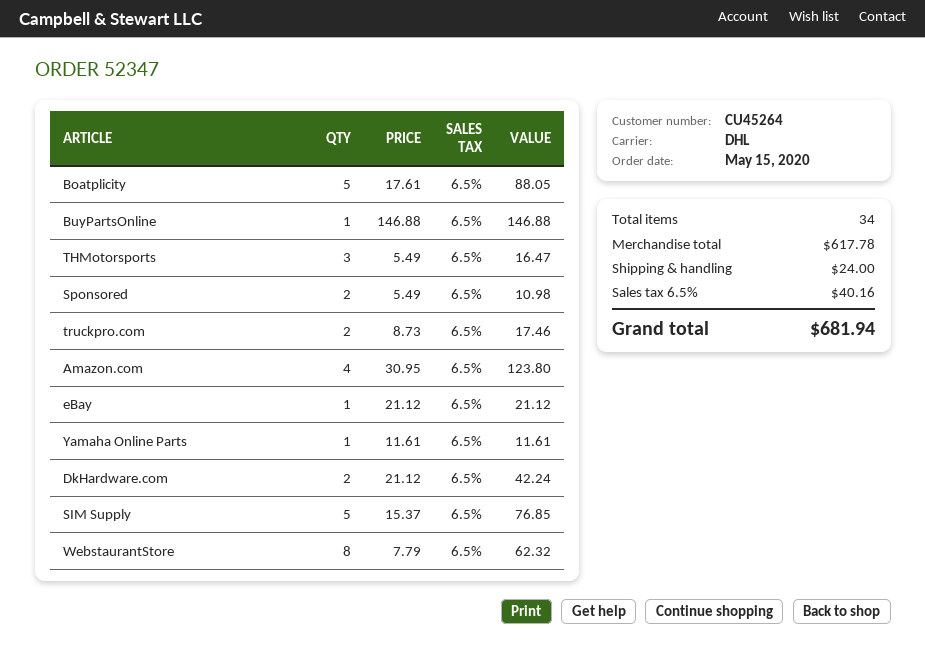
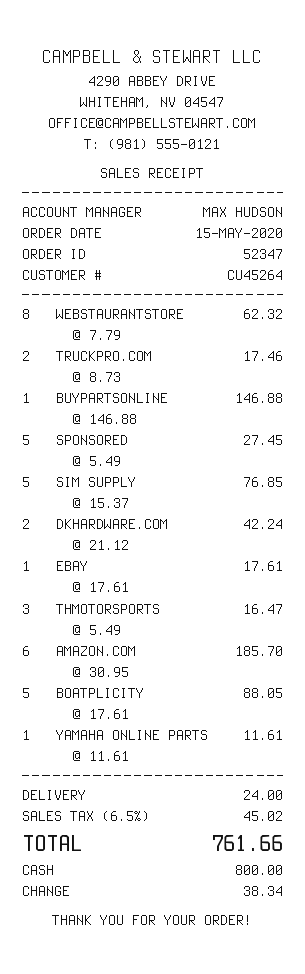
Sponsored: 2 x 5.49 = 10.98 -> 5 x 5.49 = 27.45
Amazon.com: 4 x 30.95 = 123.80 -> 6 x 30.95 = 185.70
eBay: 1 x 21.12 = 21.12 -> 1 x 17.61 = 17.61
tax: 6.5% = 40.16 -> 6.5% = 45.02
total: 681.94 -> 761.66

